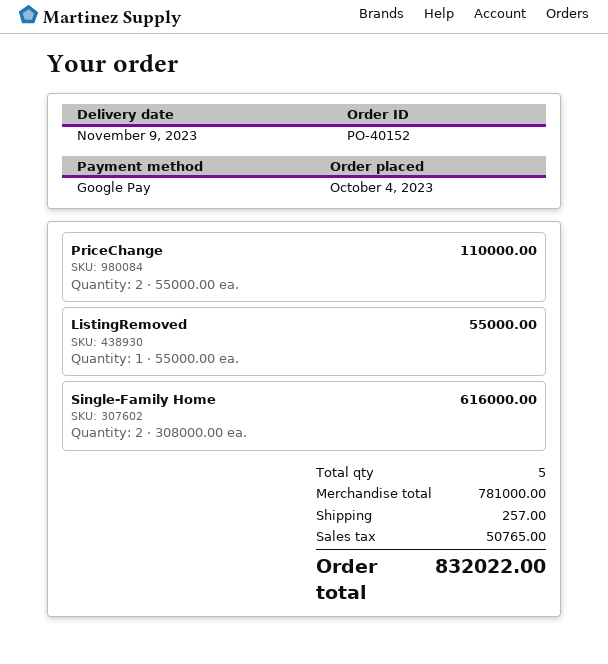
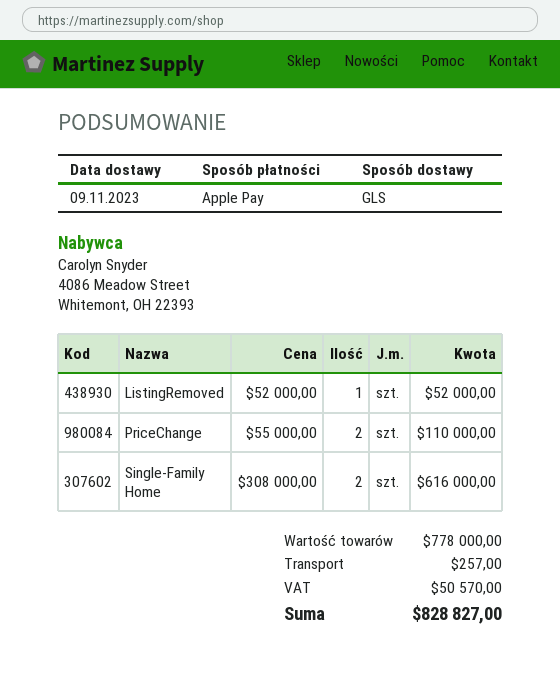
payment method: Google Pay -> Apple Pay
ListingRemoved: 1 x 55000.00 = 55000.00 -> 1 x 52000.00 = 52000.00
subtotal: 781000.00 -> 778000.00
tax: 50765.00 -> 50570.00
total: 832022.00 -> 828827.00

